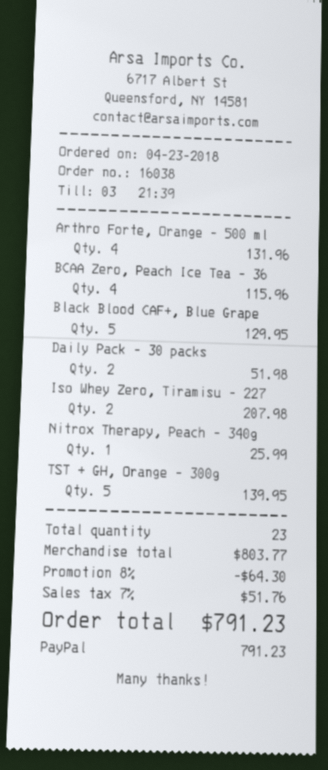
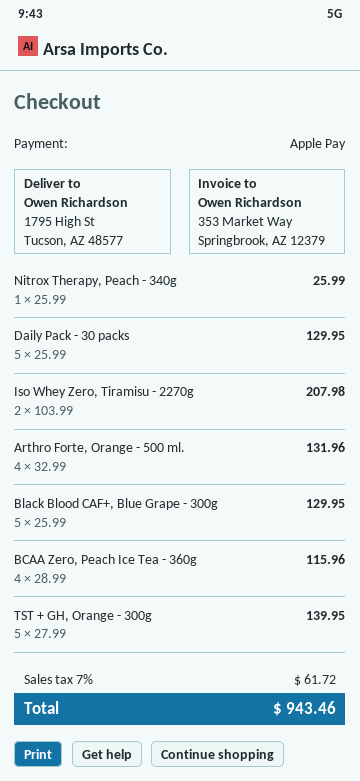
payment method: PayPal -> Apple Pay
Daily Pack - 30 packs: 2 for 51.98 -> 5 for 129.95
discount: 8% = 64.30 -> none
tax: 7% = 51.76 -> 7% = 61.72
total: 791.23 -> 943.46

